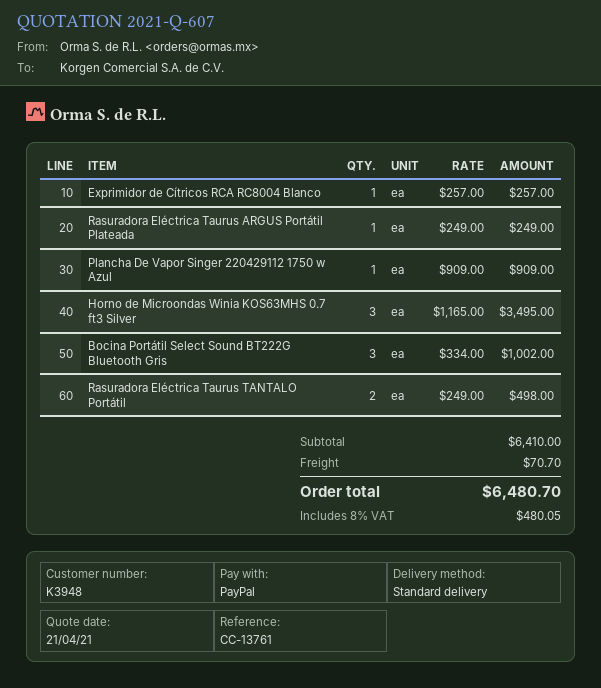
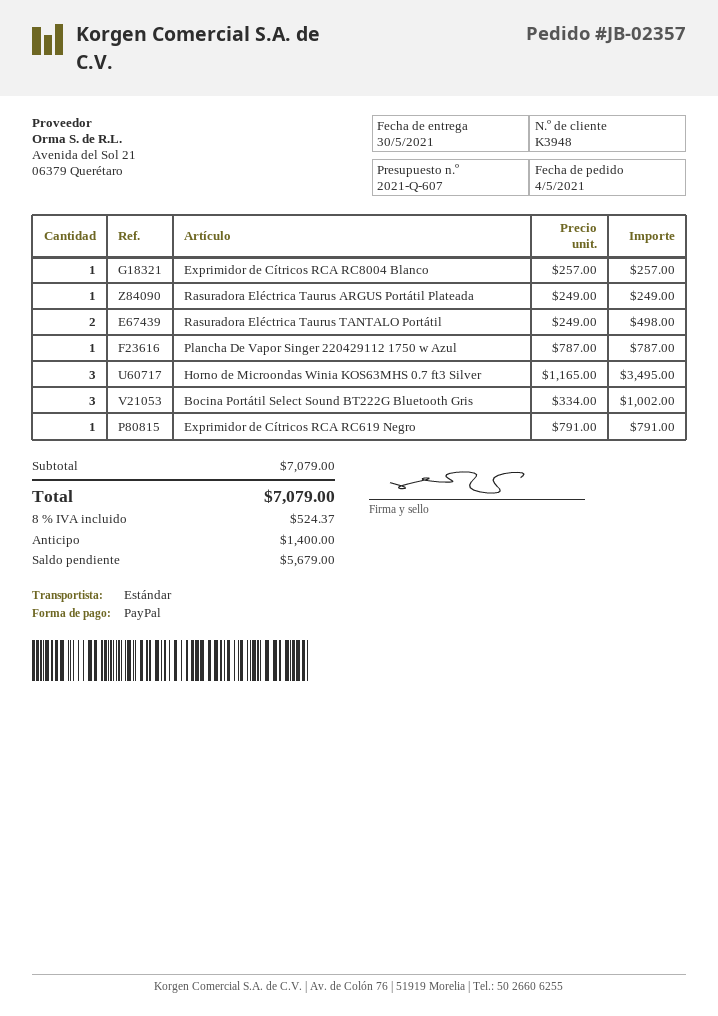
Plancha De Vapor Singer 220429112 1750 w Azul: 1 x 909.00 = 909.00 -> 1 x 787.00 = 787.00
Exprimidor de Cítricos RCA RC619 Negro: none -> 1 x 791.00 = 791.00
subtotal: 6410.00 -> 7079.00
shipping: 70.70 -> none
tax: 8% = 480.05 -> 8% = 524.37
total: 6480.70 -> 7079.00

